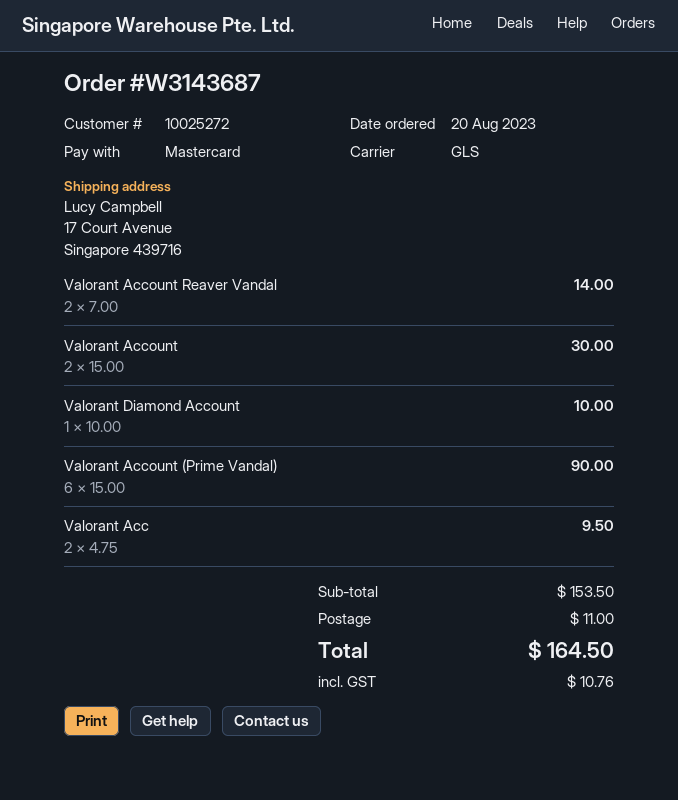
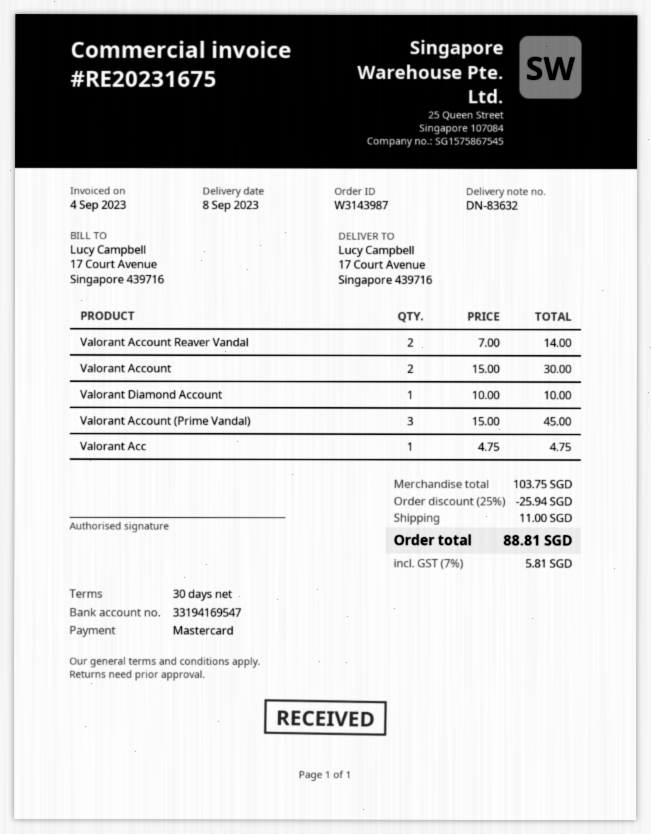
order number: W3143687 -> W3143987
Valorant Account (Prime Vandal): 6 x 15.00 = 90.00 -> 3 x 15.00 = 45.00
Valorant Acc: 2 x 4.75 = 9.50 -> 1 x 4.75 = 4.75
subtotal: 153.50 -> 103.75
discount: none -> 25% = 25.94
tax: 10.76 -> 5.81
total: 164.50 -> 88.81

